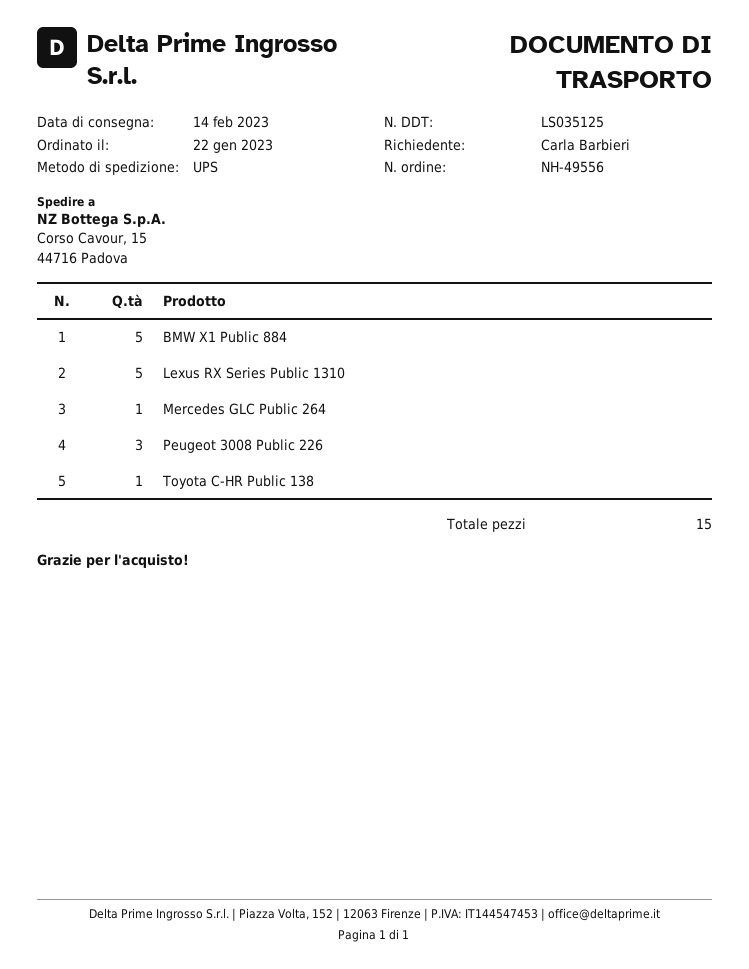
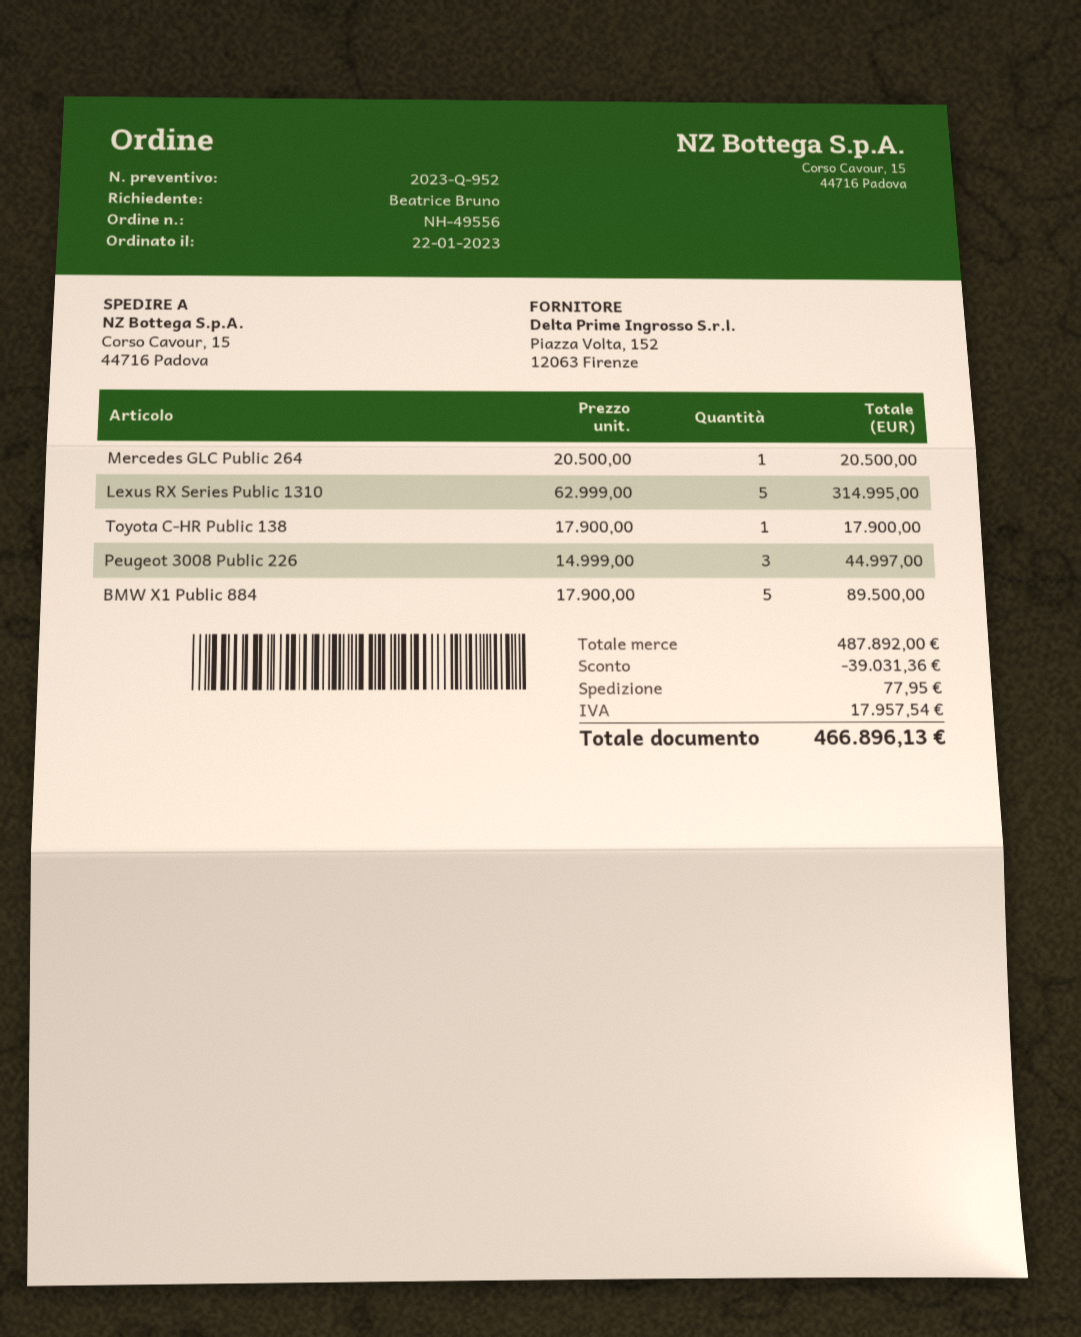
ordered by: Carla Barbieri -> Beatrice Bruno

